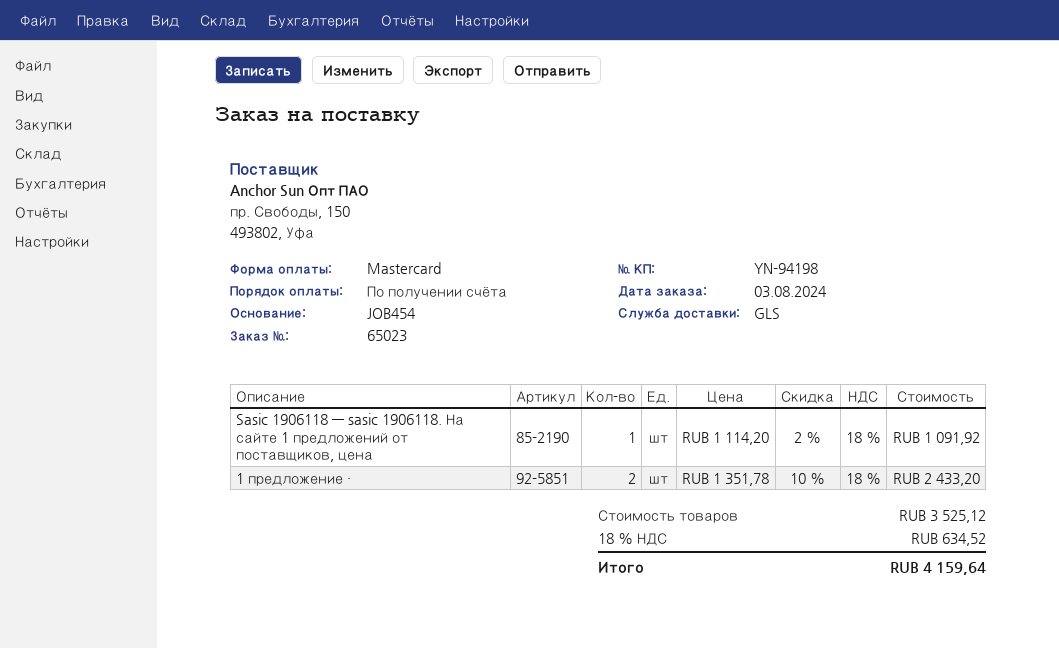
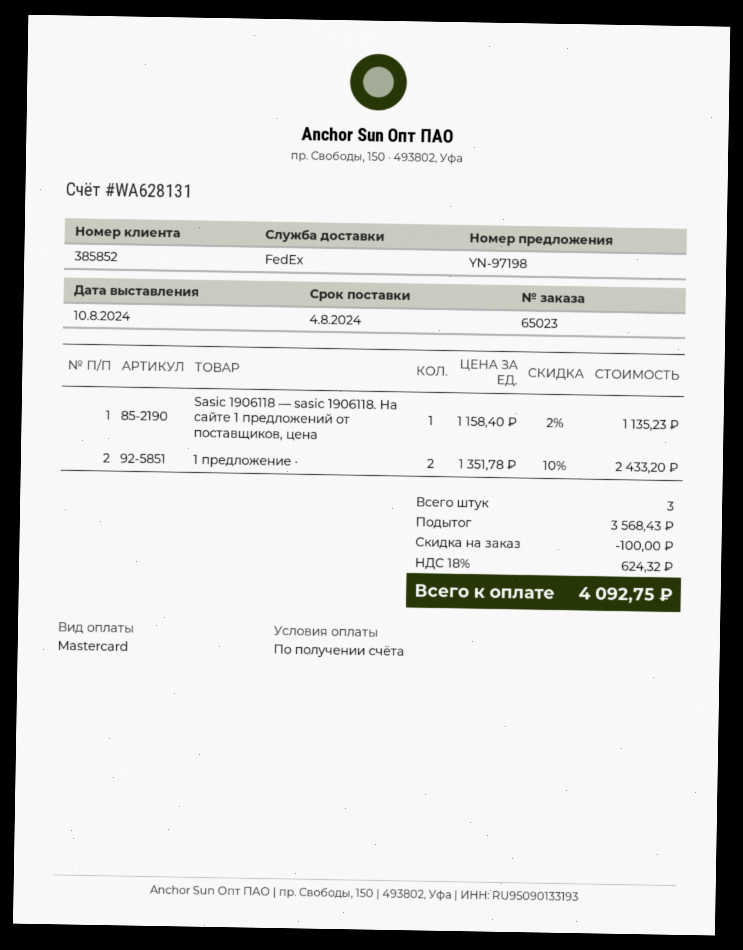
quote number: YN-94198 -> YN-97198
shipping method: GLS -> FedEx
Sasic 1906118 — sasic 1906118. На сайте 1 предложений от поставщиков, цена: 1 x 1114.20 - 2% = 1091.92 -> 1 x 1158.40 - 2% = 1135.23
subtotal: 3525.12 -> 3568.43
discount: none -> 100.00
tax: 18% = 634.52 -> 18% = 624.32
total: 4159.64 -> 4092.75

